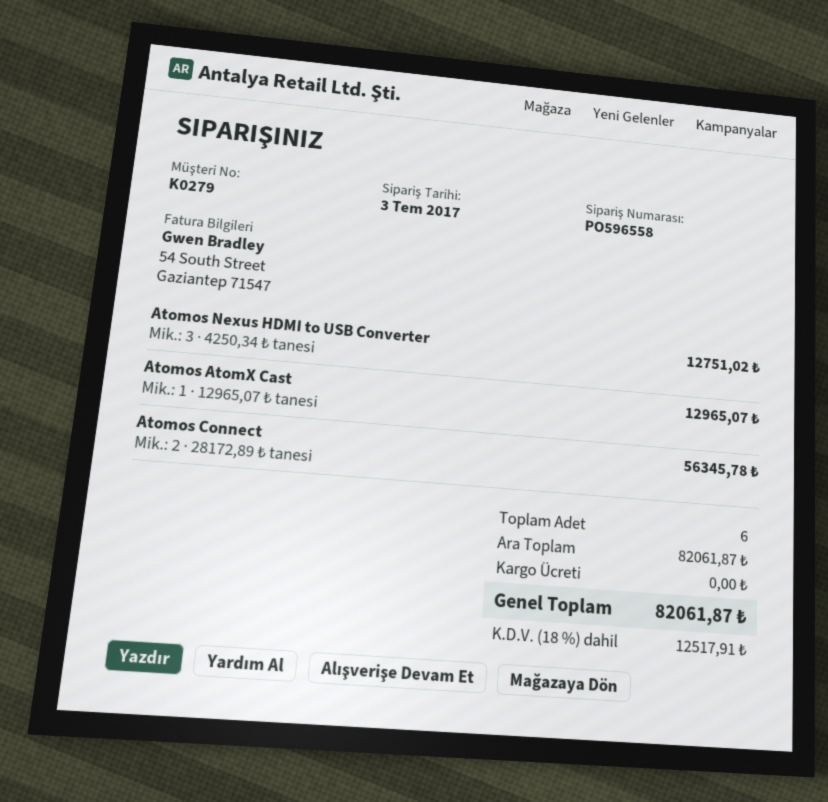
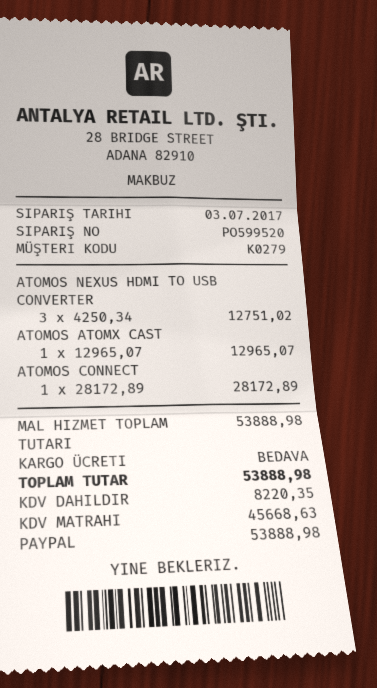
order number: PO596558 -> PO599520
Atomos Connect: 2 x 28172.89 = 56345.78 -> 1 x 28172.89 = 28172.89
subtotal: 82061.87 -> 53888.98
tax: 12517.91 -> 8220.35
total: 82061.87 -> 53888.98

